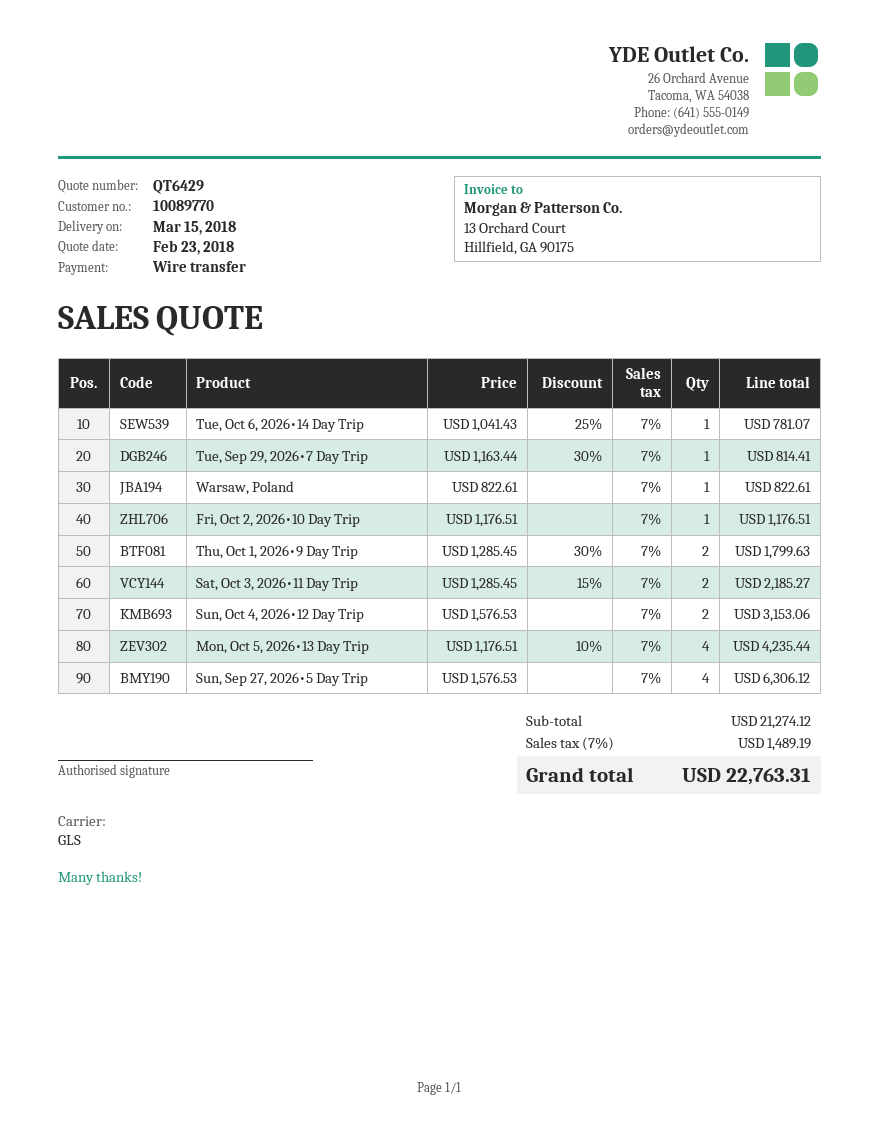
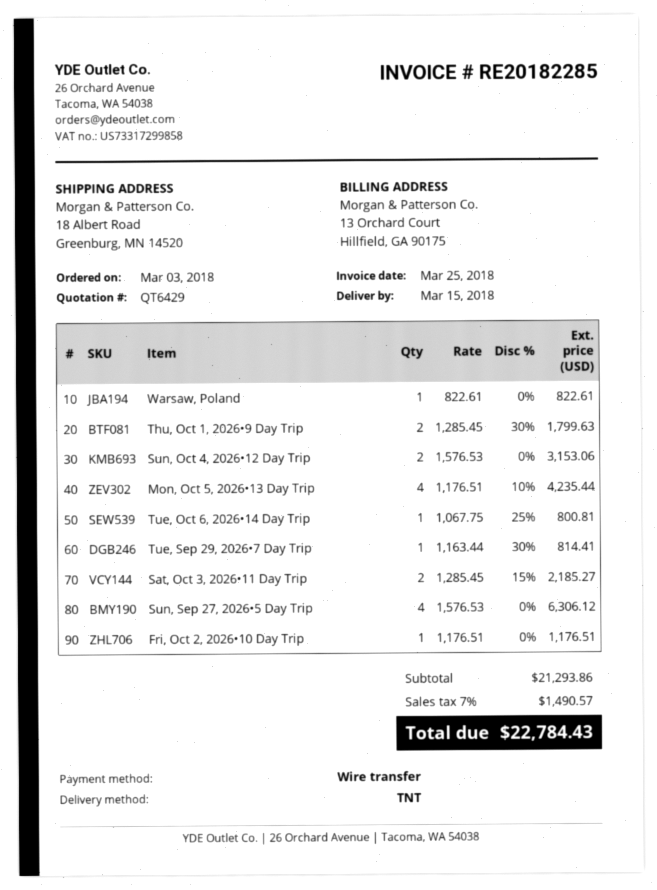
shipping method: GLS -> TNT
Tue, Oct 6, 2026•14 Day Trip: 1 x 1041.43 - 25% = 781.07 -> 1 x 1067.75 - 25% = 800.81
subtotal: 21274.12 -> 21293.86
tax: 7% = 1489.19 -> 7% = 1490.57
total: 22763.31 -> 22784.43

